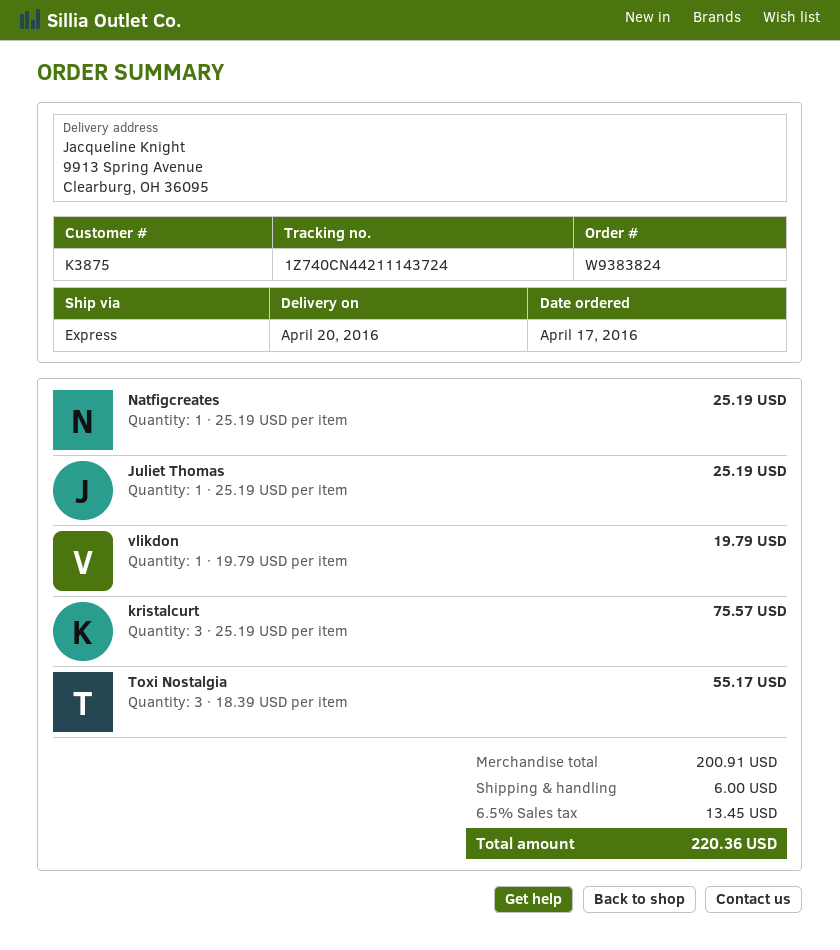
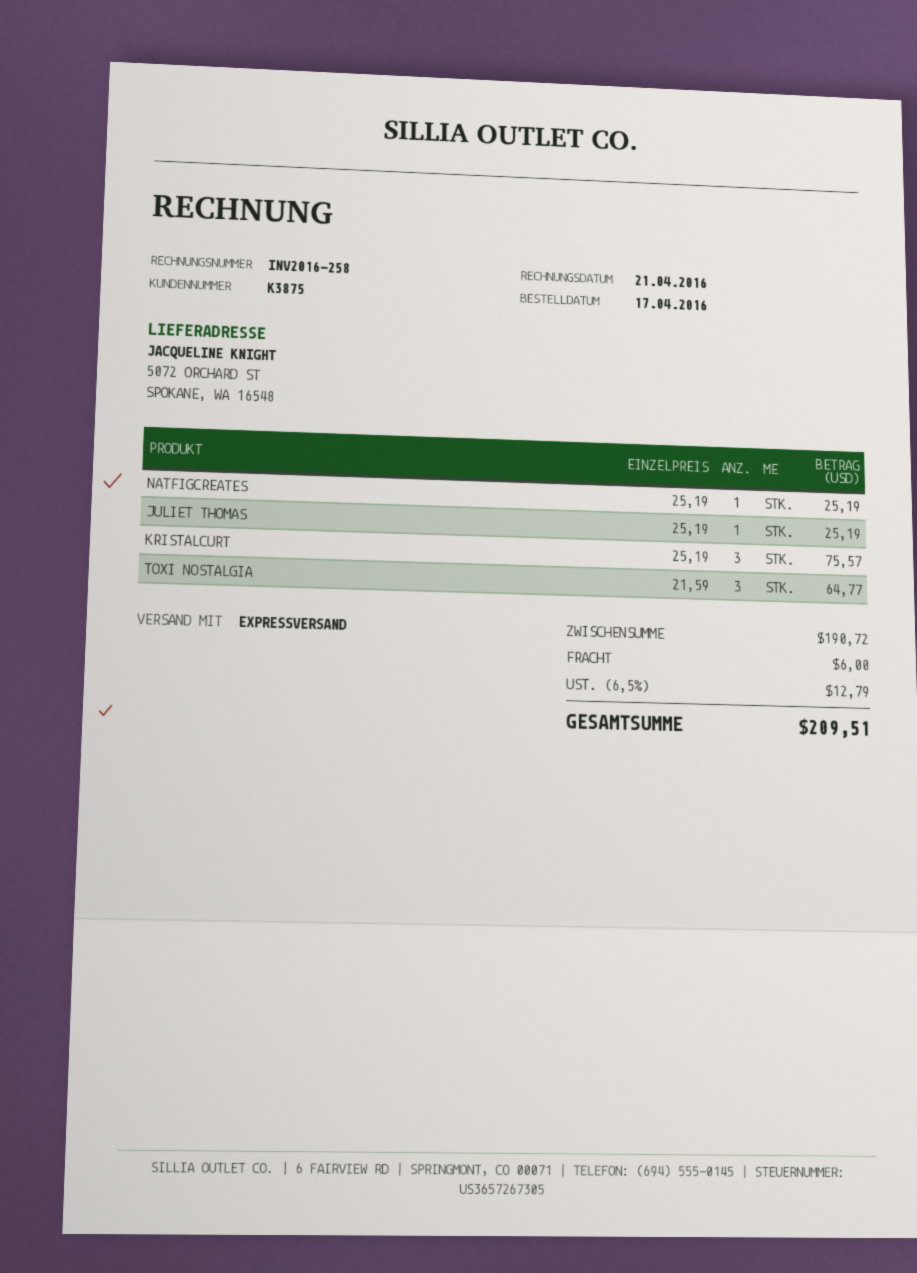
ship to: 9913 Spring Avenue, Clearburg, OH 36095 -> 5072 ORCHARD ST, SPOKANE, WA 16548
vlikdon: 1 x 19.79 = 19.79 -> none
Toxi Nostalgia: 3 x 18.39 = 55.17 -> 3 x 21.59 = 64.77
subtotal: 200.91 -> 190.72
tax: 6.5% = 13.45 -> 6.5% = 12.79
total: 220.36 -> 209.51

